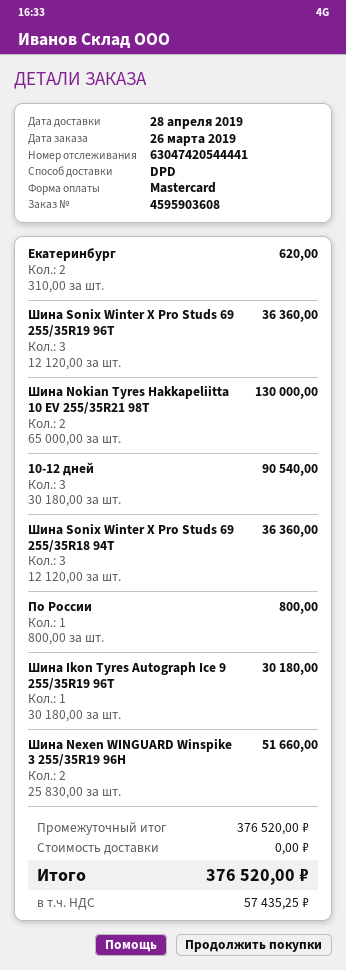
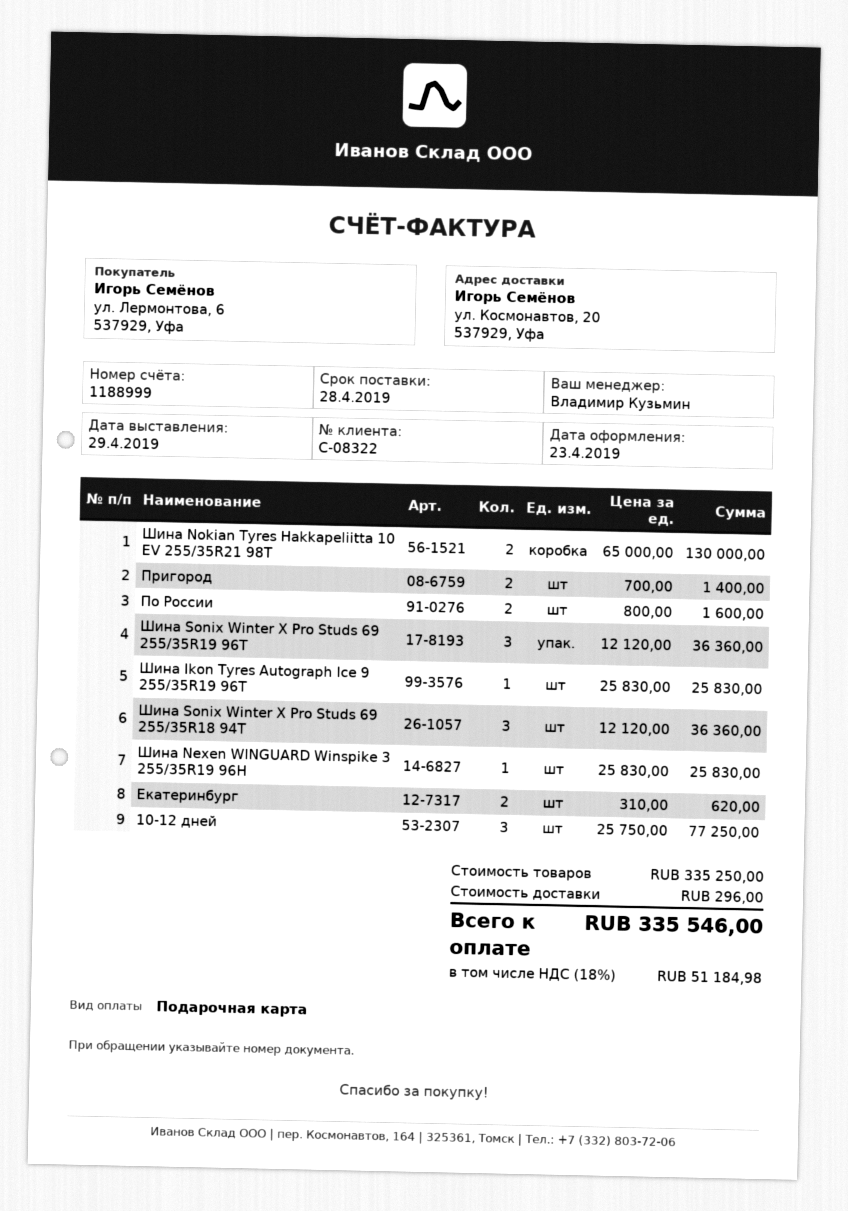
order date: 2019-03-26 -> 2019-04-23
payment method: Mastercard -> gift card
10-12 дней: 3 x 30180.00 = 90540.00 -> 3 x 25750.00 = 77250.00
По России: 1 x 800.00 = 800.00 -> 2 x 800.00 = 1600.00
Шина Ikon Tyres Autograph Ice 9 255/35R19 96T: 1 x 30180.00 = 30180.00 -> 1 x 25830.00 = 25830.00
Шина Nexen WINGUARD Winspike 3 255/35R19 96H: 2 x 25830.00 = 51660.00 -> 1 x 25830.00 = 25830.00
Пригород: none -> 2 x 700.00 = 1400.00
subtotal: 376520.00 -> 335250.00
shipping: 0.00 -> 296.00
tax: 57435.25 -> 51184.98
total: 376520.00 -> 335546.00

